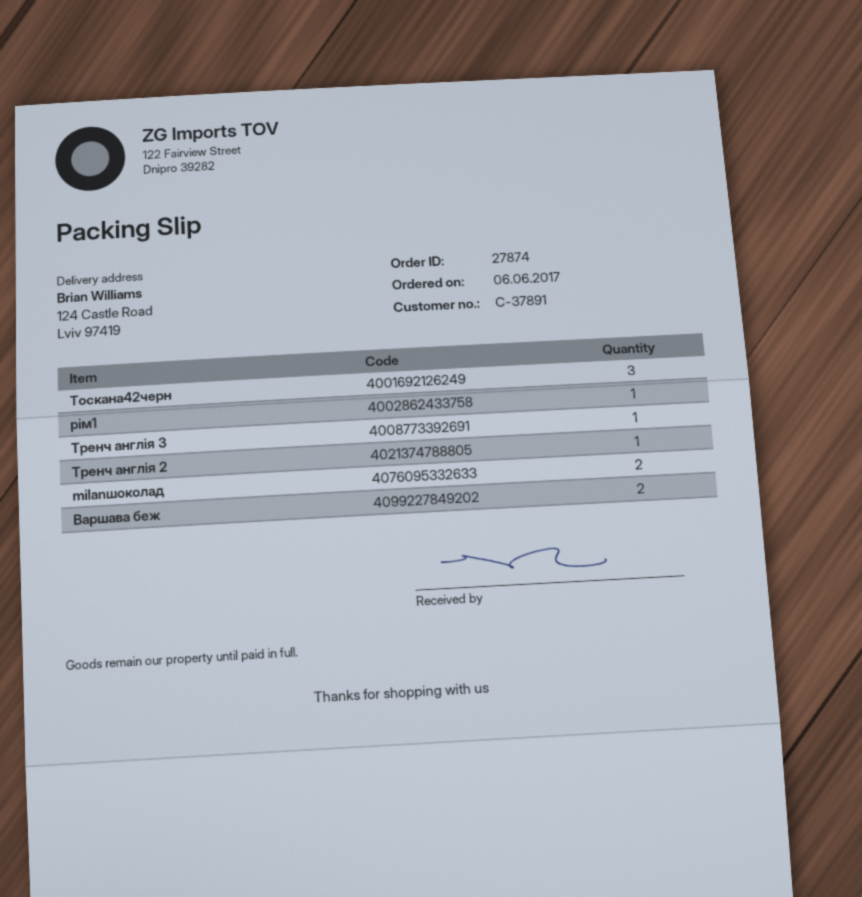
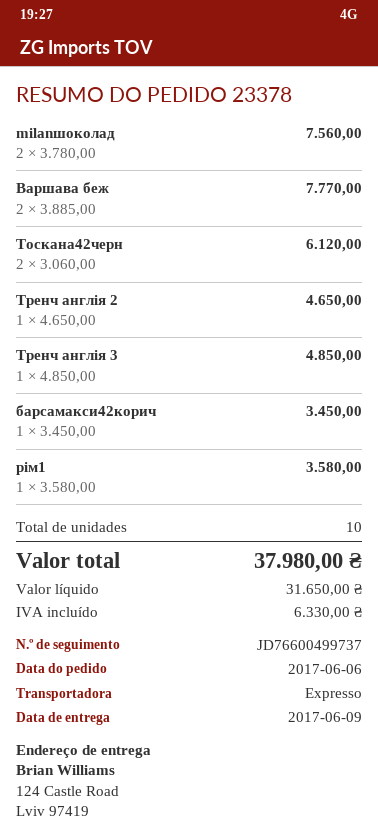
order number: 27874 -> 23378
Тоскана42черн: 3 -> 2
барсамакси42корич: none -> 1

